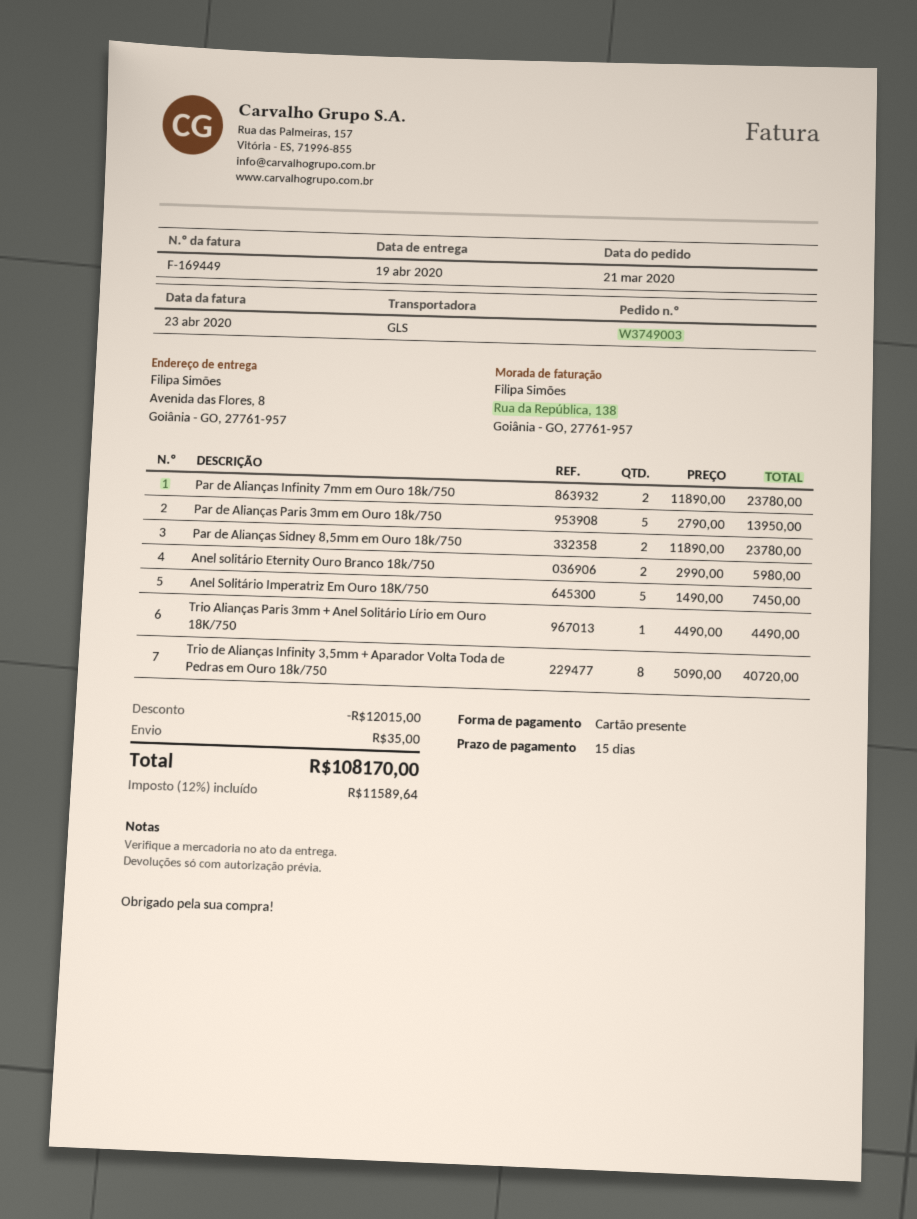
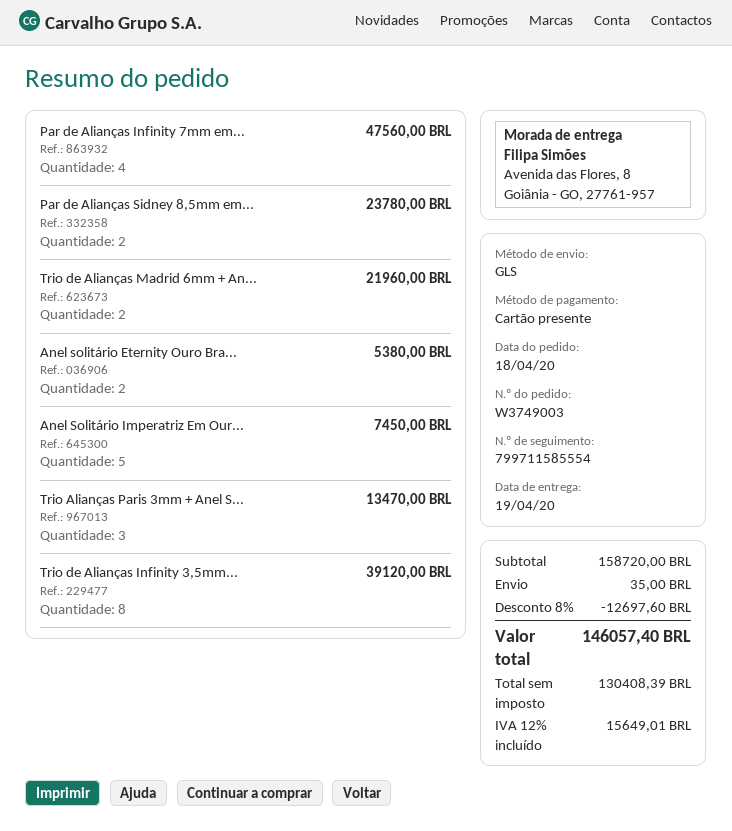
order date: 2020-03-21 -> 2020-04-18
Par de Alianças Infinity 7mm em Ouro 18k/750: 2 for 23780.00 -> 4 for 47560.00
Par de Alianças Paris 3mm em Ouro 18k/750: 5 for 13950.00 -> none
Anel solitário Eternity Ouro Branco 18k/750: 2 for 5980.00 -> 2 for 5380.00
Trio Alianças Paris 3mm + Anel Solitário Lírio em Ouro 18K/750: 1 for 4490.00 -> 3 for 13470.00
Trio de Alianças Infinity 3,5mm + Aparador Volta Toda de Pedras em Ouro 18k/750: 8 for 40720.00 -> 8 for 39120.00
Trio de Alianças Madrid 6mm + An...: none -> 2 for 21960.00
discount: 12015.00 -> 12697.60
tax: 12% = 11589.64 -> 12% = 15649.01
total: 108170.00 -> 146057.40

